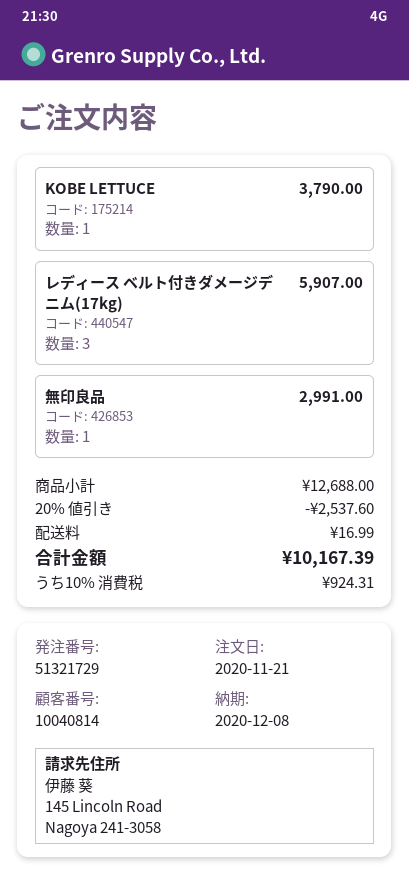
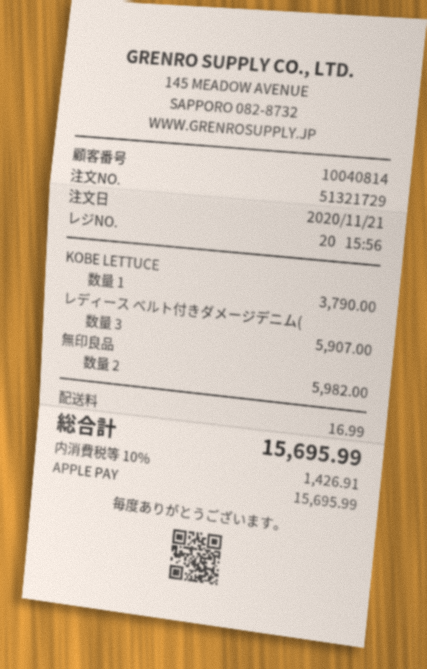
無印良品: 1 for 2991.00 -> 2 for 5982.00
discount: 20% = 2537.60 -> none
tax: 10% = 924.31 -> 10% = 1426.91
total: 10167.39 -> 15695.99

